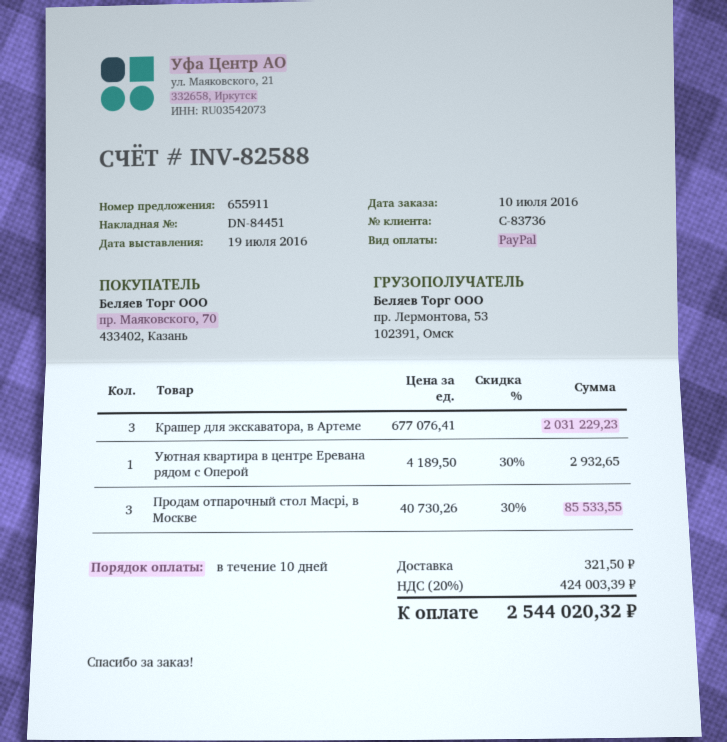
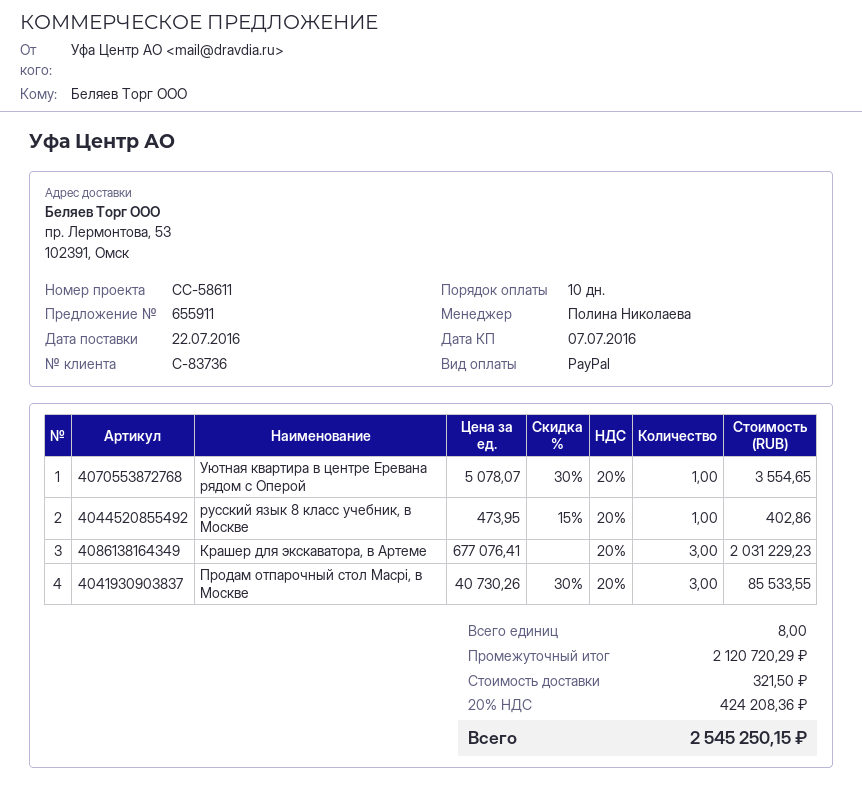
Уютная квартира в центре Еревана рядом с Оперой: 1 x 4189.50 - 30% = 2932.65 -> 1 x 5078.07 - 30% = 3554.65
русский язык 8 класс учебник, в Москве: none -> 1 x 473.95 - 15% = 402.86
tax: 20% = 424003.39 -> 20% = 424208.36
total: 2544020.32 -> 2545250.15

